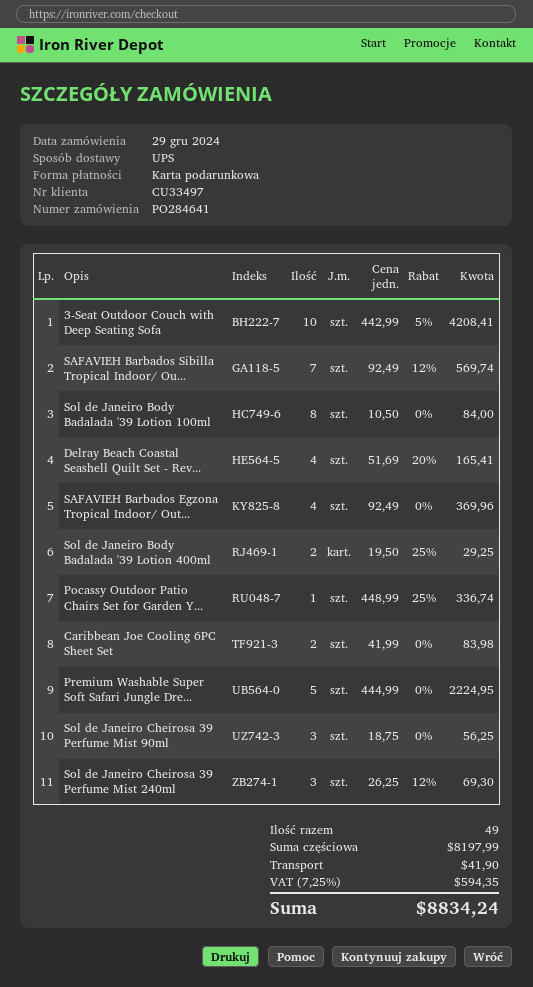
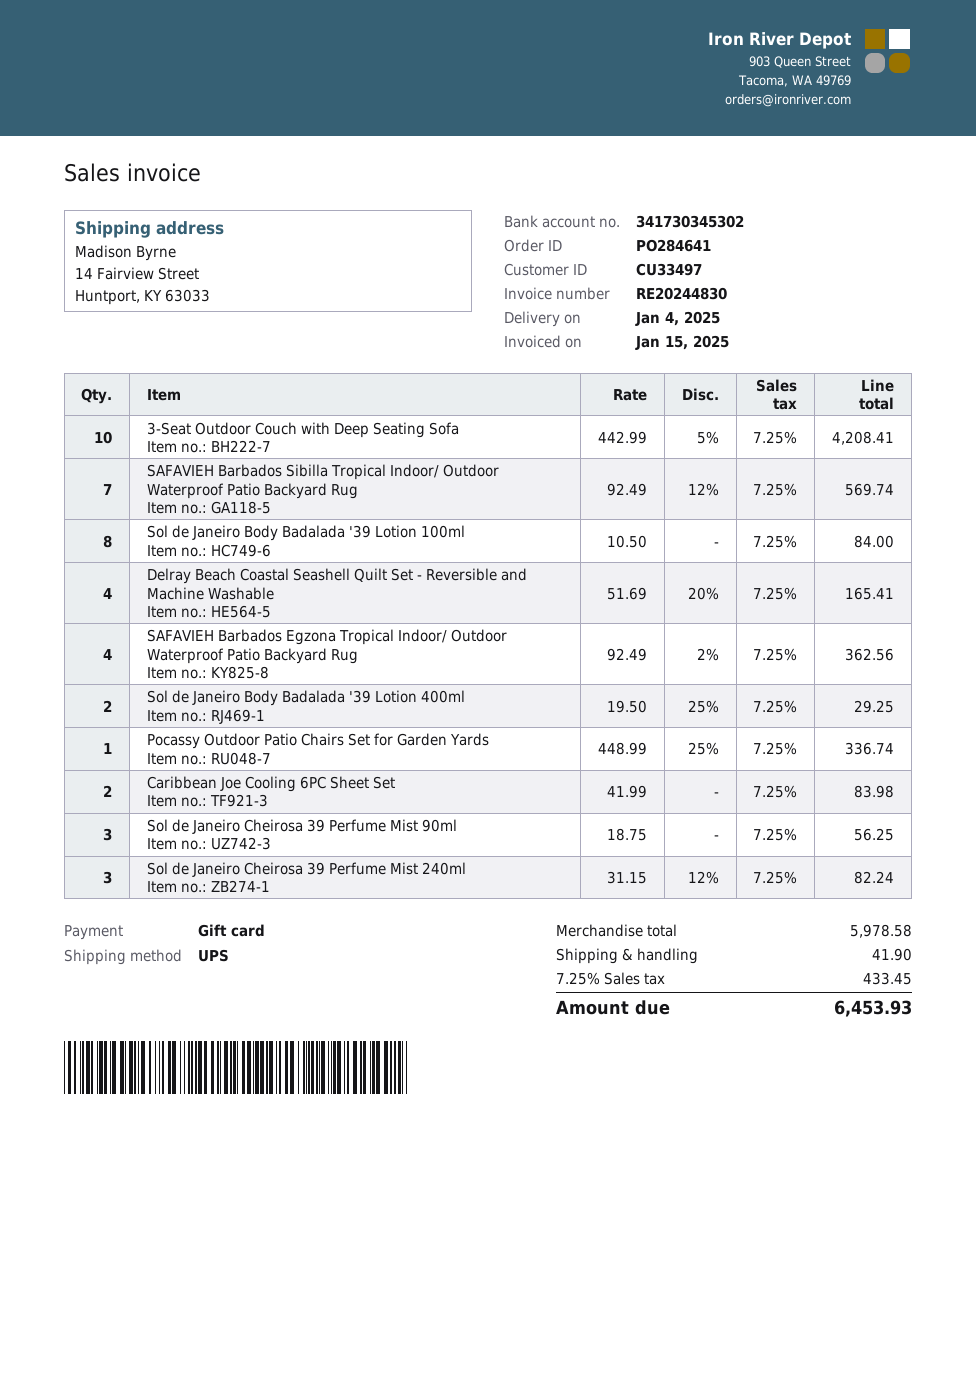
SAFAVIEH Barbados Egzona Tropical Indoor/ Out...: 4 x 92.49 = 369.96 -> 4 x 92.49 - 2% = 362.56
Premium Washable Super Soft Safari Jungle Dre...: 5 x 444.99 = 2224.95 -> none
Sol de Janeiro Cheirosa 39 Perfume Mist 240ml: 3 x 26.25 - 12% = 69.30 -> 3 x 31.15 - 12% = 82.24
subtotal: 8197.99 -> 5978.58
tax: 7.25% = 594.35 -> 7.25% = 433.45
total: 8834.24 -> 6453.93

